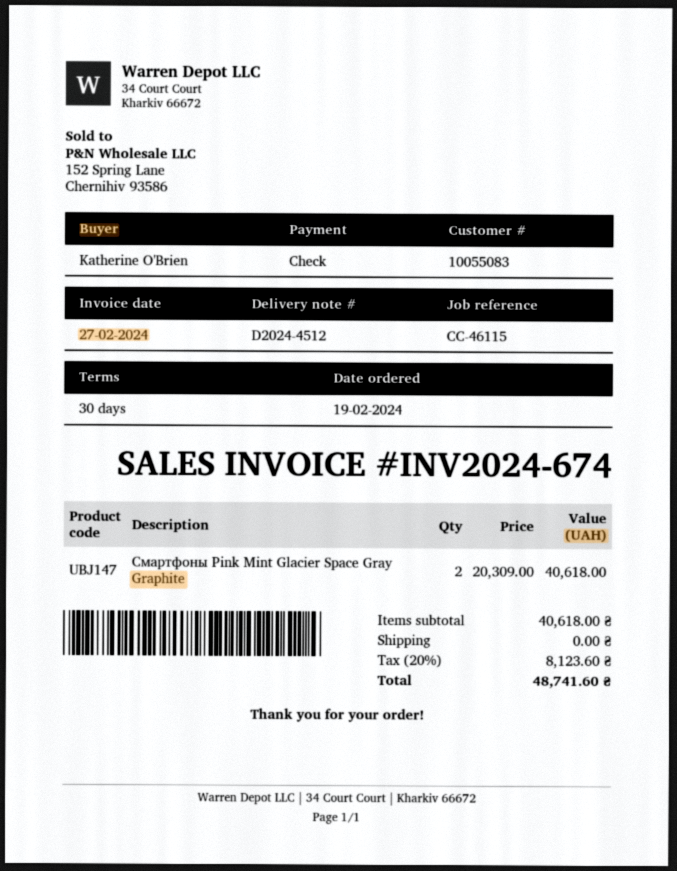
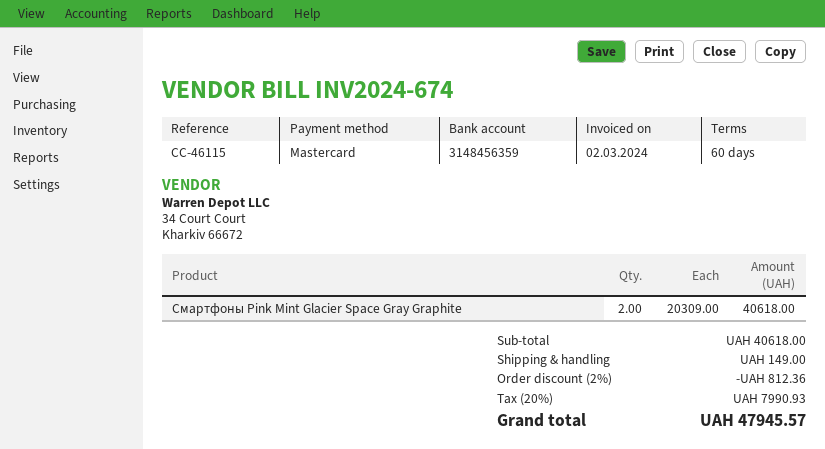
invoice date: 2024-02-27 -> 2024-03-02
payment terms: 30 days -> 60 days
payment method: cheque -> Mastercard
discount: none -> 2% = 812.36
shipping: 0.00 -> 149.00
tax: 20% = 8123.60 -> 20% = 7990.93
total: 48741.60 -> 47945.57

